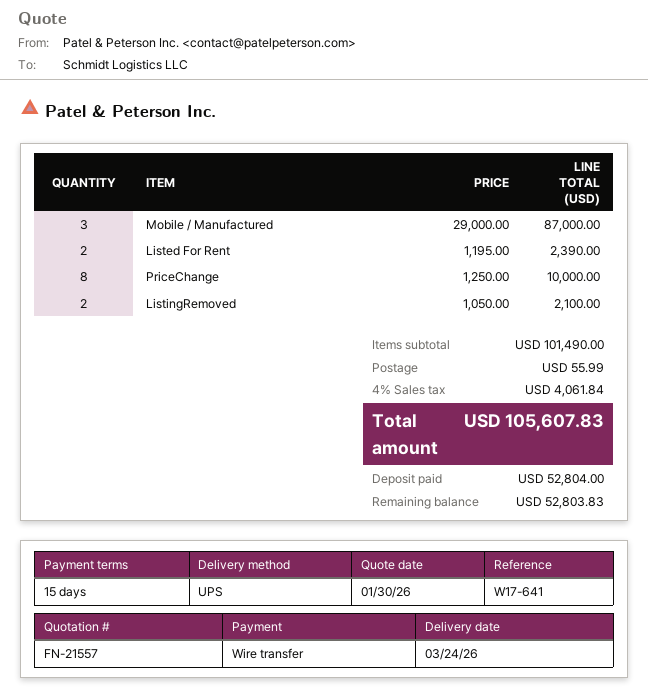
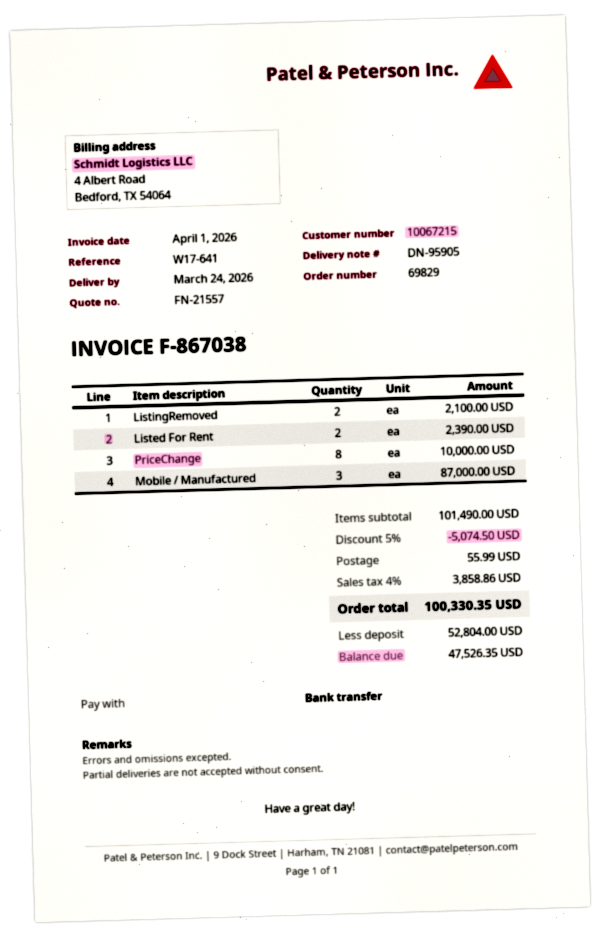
discount: none -> 5% = 5074.50
tax: 4% = 4061.84 -> 4% = 3858.86
total: 105607.83 -> 100330.35
balance: 52803.83 -> 47526.35

